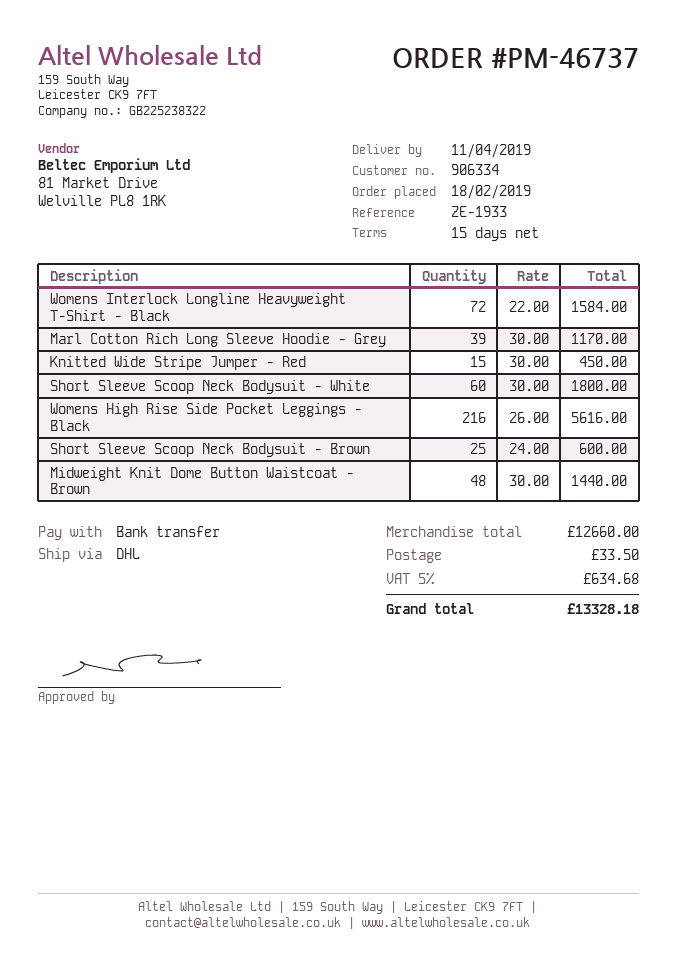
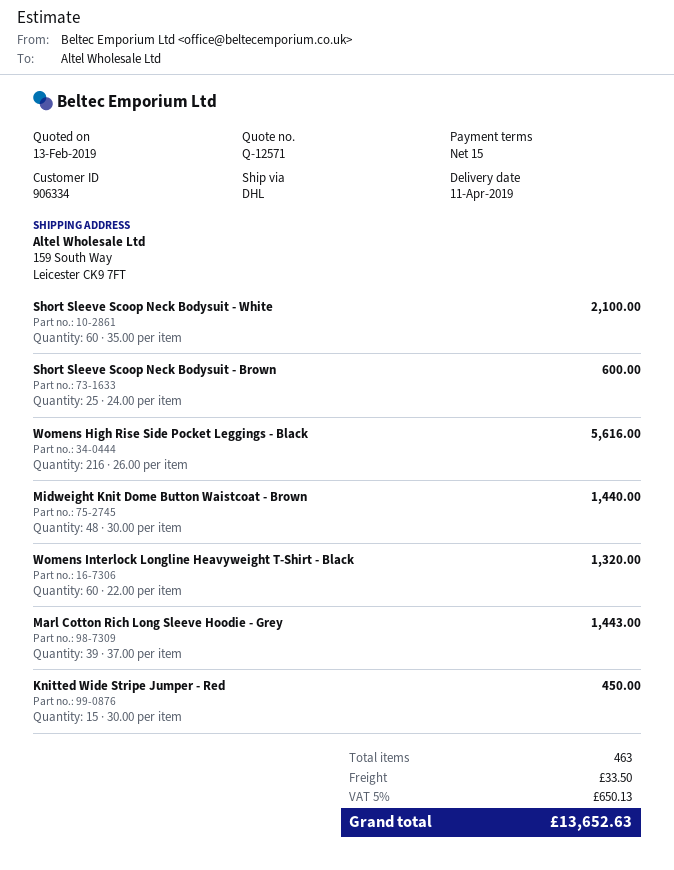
Womens Interlock Longline Heavyweight T-Shirt - Black: 72 x 22.00 = 1584.00 -> 60 x 22.00 = 1320.00
Marl Cotton Rich Long Sleeve Hoodie - Grey: 39 x 30.00 = 1170.00 -> 39 x 37.00 = 1443.00
Short Sleeve Scoop Neck Bodysuit - White: 60 x 30.00 = 1800.00 -> 60 x 35.00 = 2100.00
tax: 5% = 634.68 -> 5% = 650.13
total: 13328.18 -> 13652.63

